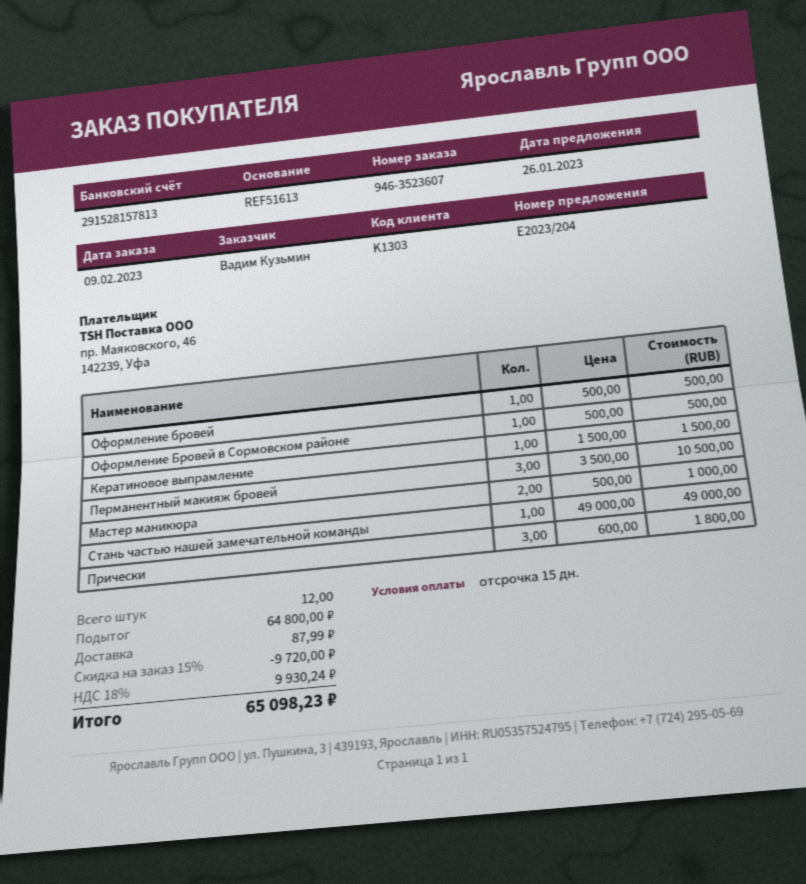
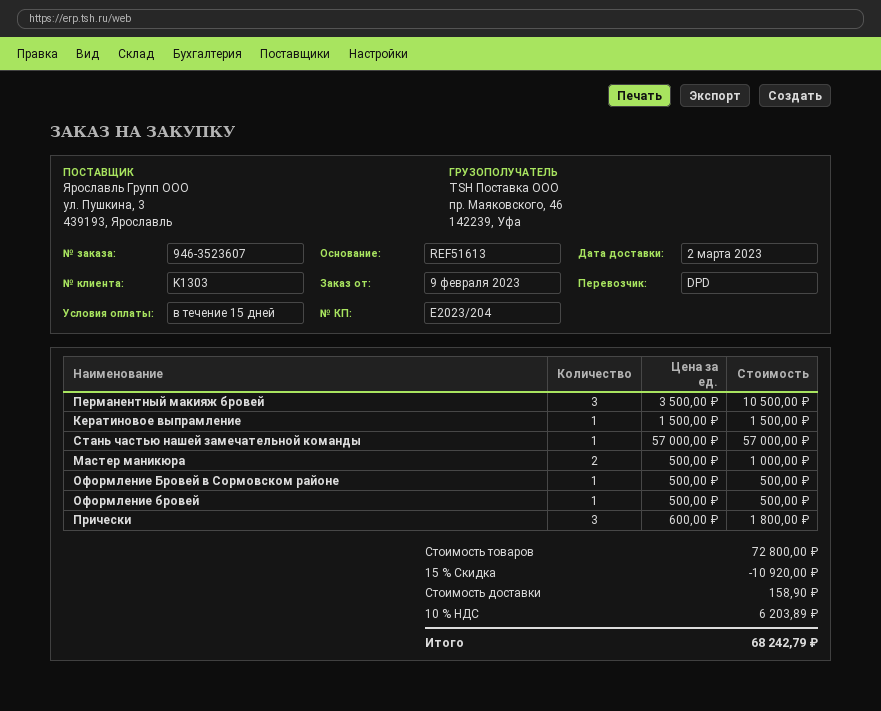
Стань частью нашей замечательной команды: 1 x 49000.00 = 49000.00 -> 1 x 57000.00 = 57000.00
subtotal: 64800.00 -> 72800.00
discount: 15% = 9720.00 -> 15% = 10920.00
shipping: 87.99 -> 158.90
tax: 18% = 9930.24 -> 10% = 6203.89
total: 65098.23 -> 68242.79

